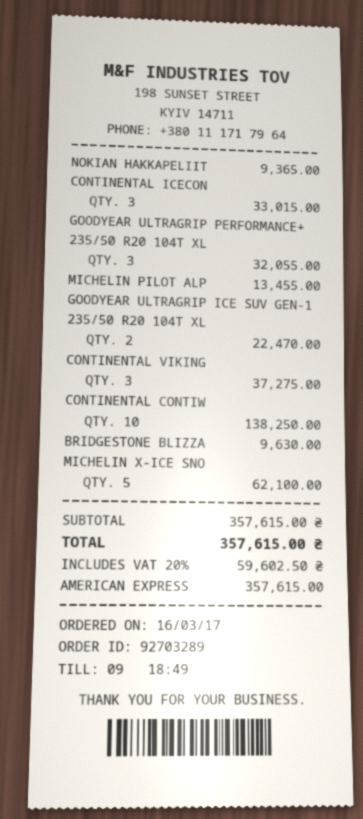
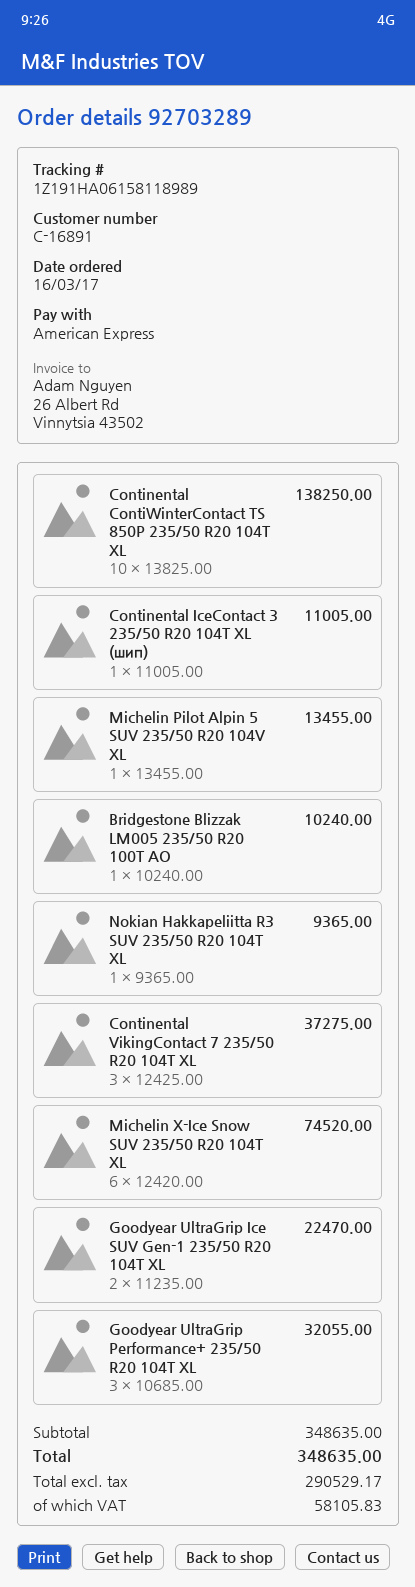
CONTINENTAL ICECON: 3 for 33015.00 -> 1 for 11005.00
BRIDGESTONE BLIZZA: 1 for 9630.00 -> 1 for 10240.00
MICHELIN X-ICE SNO: 5 for 62100.00 -> 6 for 74520.00
subtotal: 357615.00 -> 348635.00
tax: 59602.50 -> 58105.83
total: 357615.00 -> 348635.00

